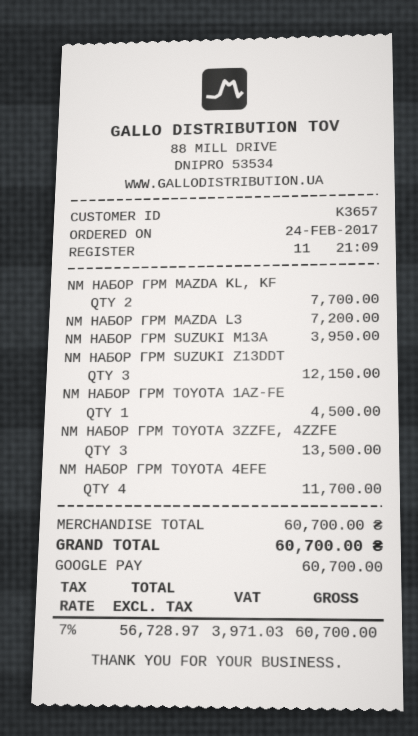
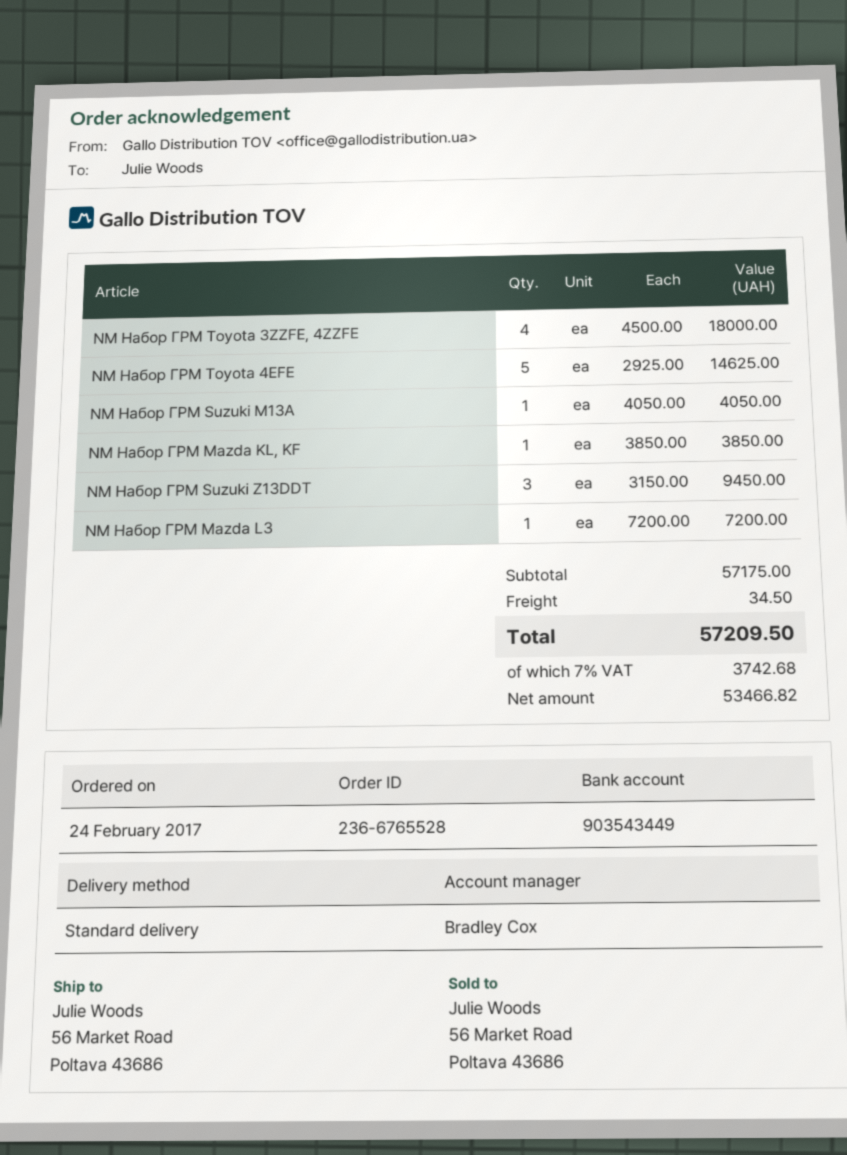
NM НАБОР ГРМ MAZDA KL, KF: 2 for 7700.00 -> 1 for 3850.00
NM НАБОР ГРМ SUZUKI M13A: 1 for 3950.00 -> 1 for 4050.00
NM НАБОР ГРМ SUZUKI Z13DDT: 3 for 12150.00 -> 3 for 9450.00
NM НАБОР ГРМ TOYOTA 1AZ-FE: 1 for 4500.00 -> none
NM НАБОР ГРМ TOYOTA 3ZZFE, 4ZZFE: 3 for 13500.00 -> 4 for 18000.00
NM НАБОР ГРМ TOYOTA 4EFE: 4 for 11700.00 -> 5 for 14625.00
subtotal: 60700.00 -> 57175.00
shipping: none -> 34.50
net: 56728.97 -> 53466.82
tax: 7% = 3971.03 -> 7% = 3742.68
total: 60700.00 -> 57209.50

